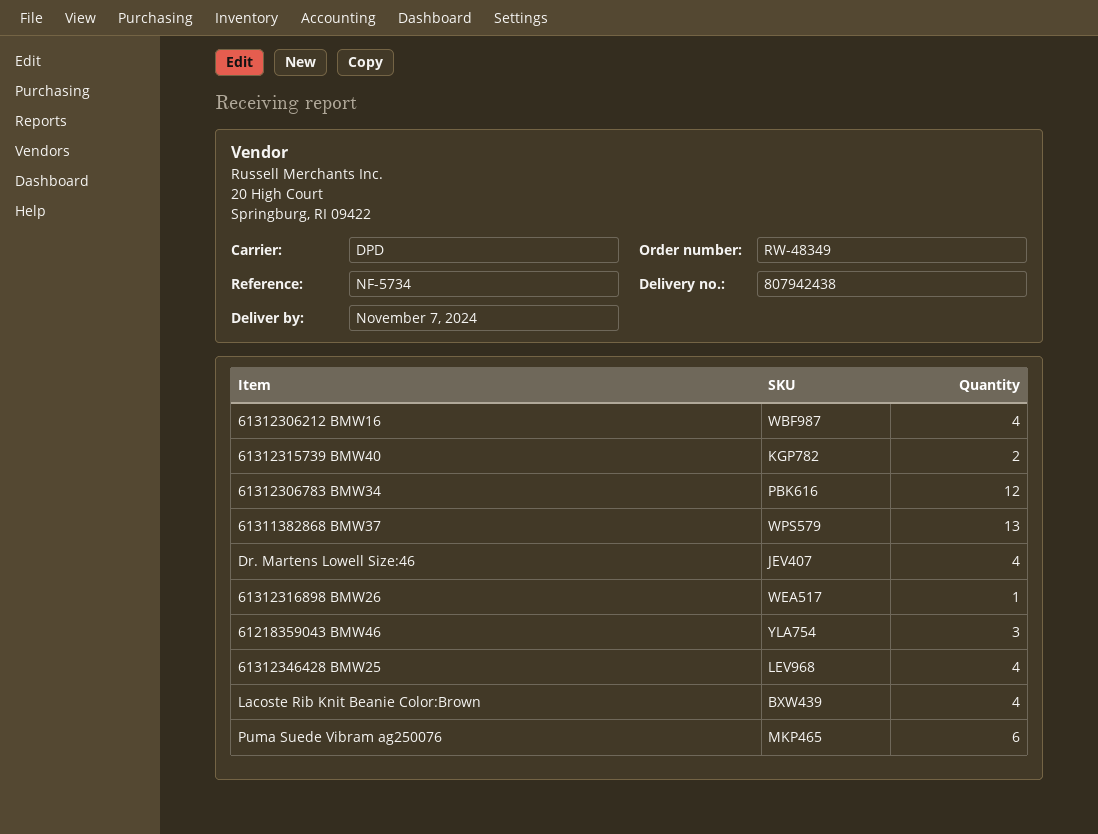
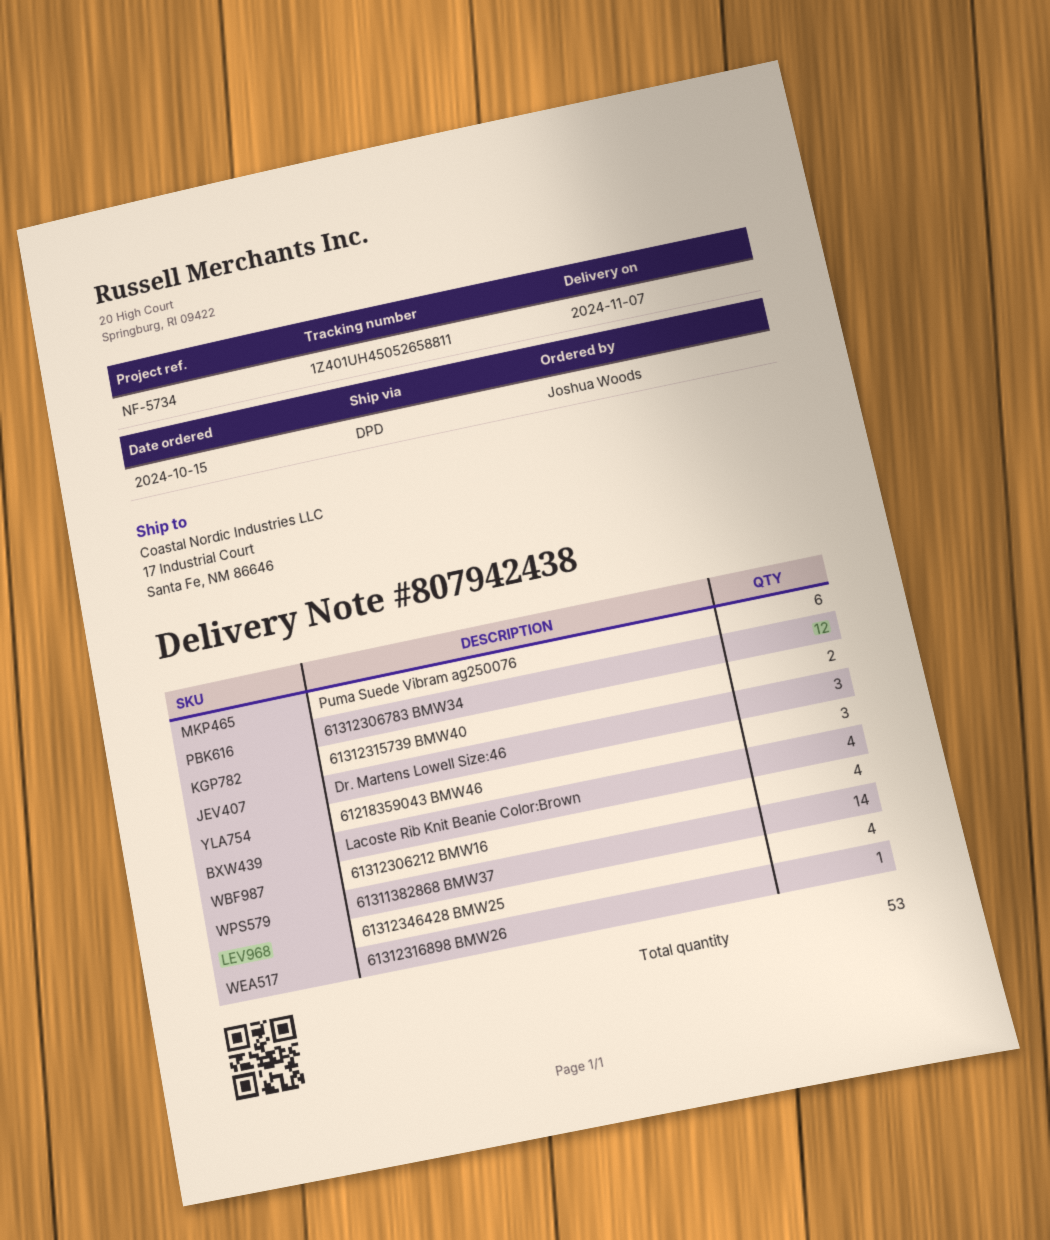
61311382868 BMW37: 13 -> 14
Dr. Martens Lowell Size:46: 4 -> 3

